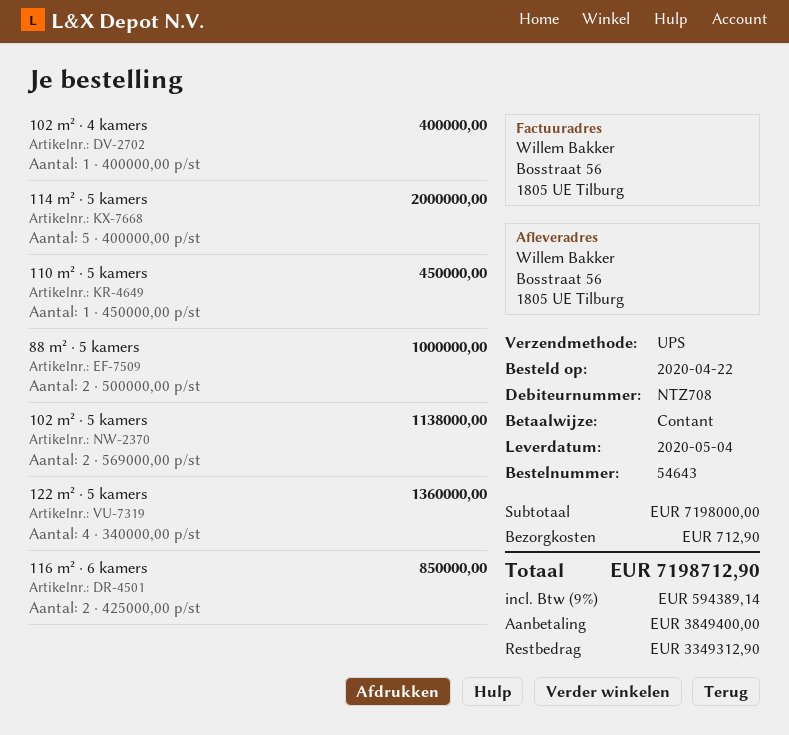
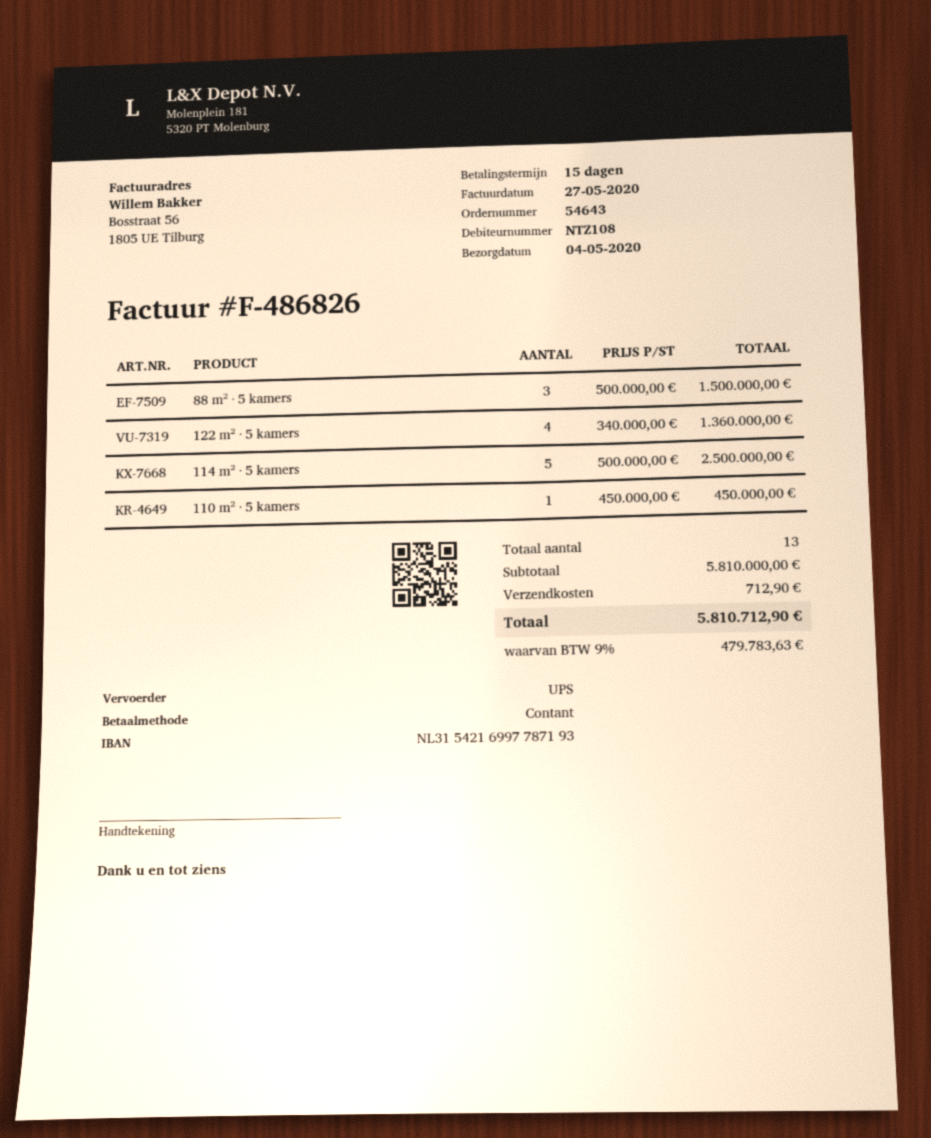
customer number: NTZ708 -> NTZ108
102 m² · 4 kamers: 1 x 400000.00 = 400000.00 -> none
114 m² · 5 kamers: 5 x 400000.00 = 2000000.00 -> 5 x 500000.00 = 2500000.00
88 m² · 5 kamers: 2 x 500000.00 = 1000000.00 -> 3 x 500000.00 = 1500000.00
102 m² · 5 kamers: 2 x 569000.00 = 1138000.00 -> none
116 m² · 6 kamers: 2 x 425000.00 = 850000.00 -> none
subtotal: 7198000.00 -> 5810000.00
tax: 9% = 594389.14 -> 9% = 479783.63
total: 7198712.90 -> 5810712.90

